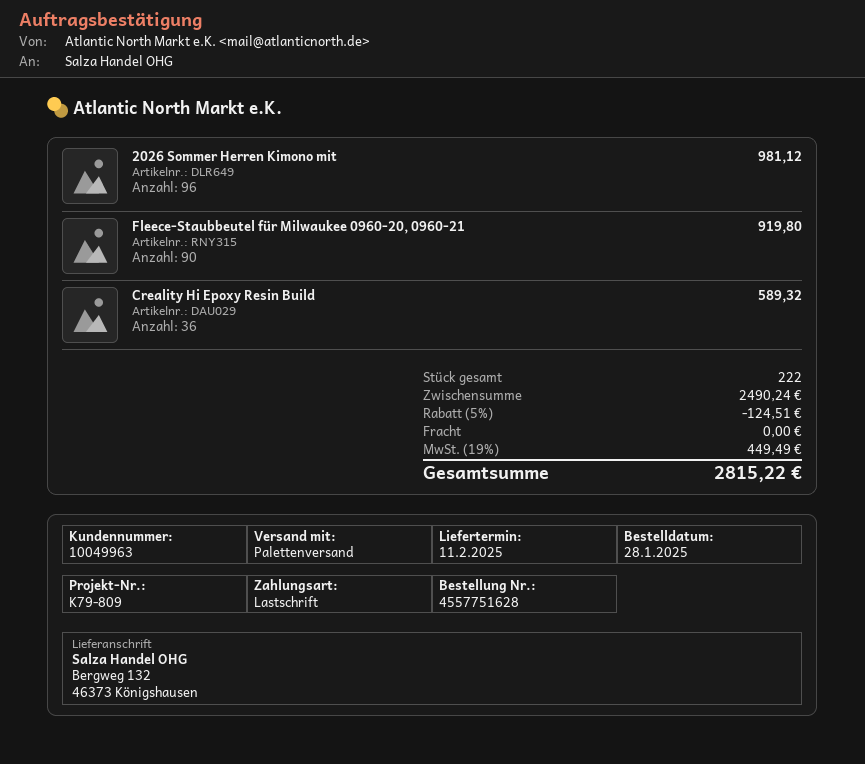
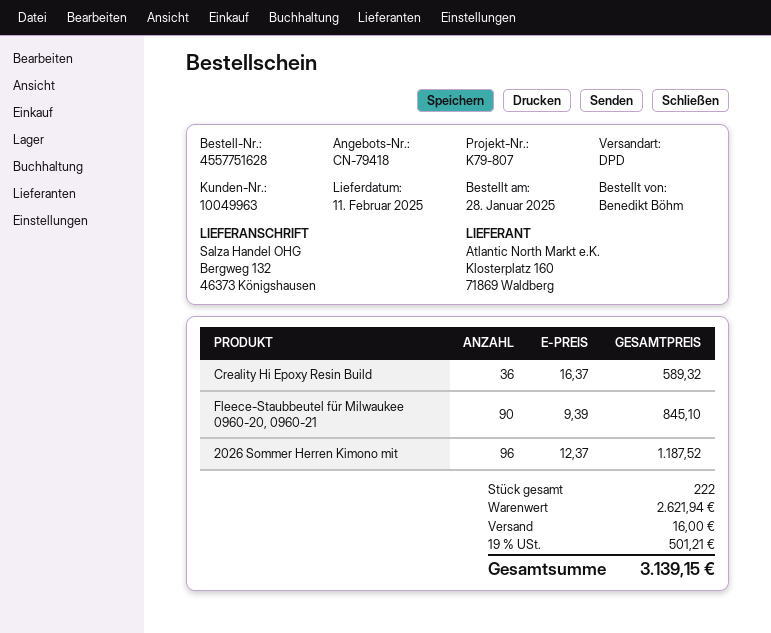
reference: K79-809 -> K79-807
shipping method: pallet freight -> DPD
2026 Sommer Herren Kimono mit: 96 for 981.12 -> 96 for 1187.52
Fleece-Staubbeutel für Milwaukee 0960-20, 0960-21: 90 for 919.80 -> 90 for 845.10
subtotal: 2490.24 -> 2621.94
discount: 5% = 124.51 -> none
shipping: 0.00 -> 16.00
tax: 19% = 449.49 -> 19% = 501.21
total: 2815.22 -> 3139.15

